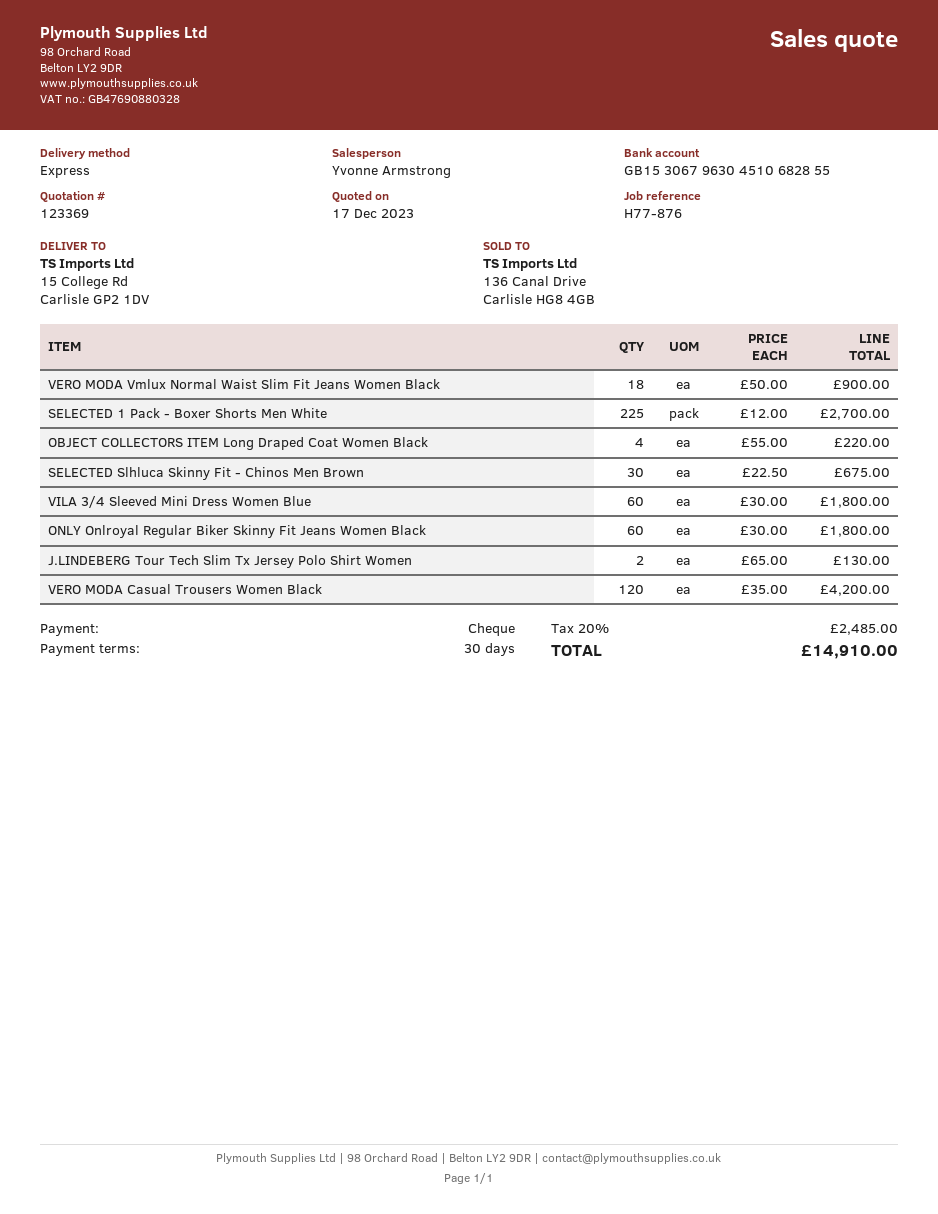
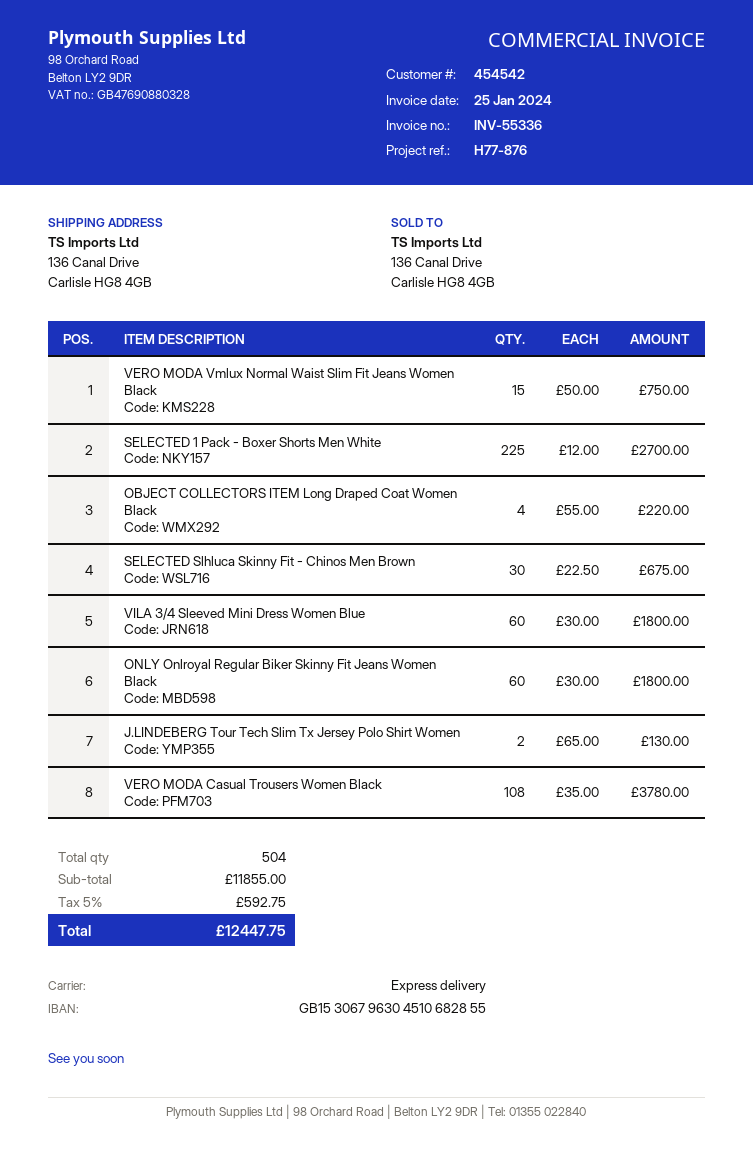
ship to: 15 College Rd, Carlisle GP2 1DV -> 136 Canal Drive, Carlisle HG8 4GB
VERO MODA Vmlux Normal Waist Slim Fit Jeans Women Black: 18 x 50.00 = 900.00 -> 15 x 50.00 = 750.00
VERO MODA Casual Trousers Women Black: 120 x 35.00 = 4200.00 -> 108 x 35.00 = 3780.00
tax: 20% = 2485.00 -> 5% = 592.75
total: 14910.00 -> 12447.75

